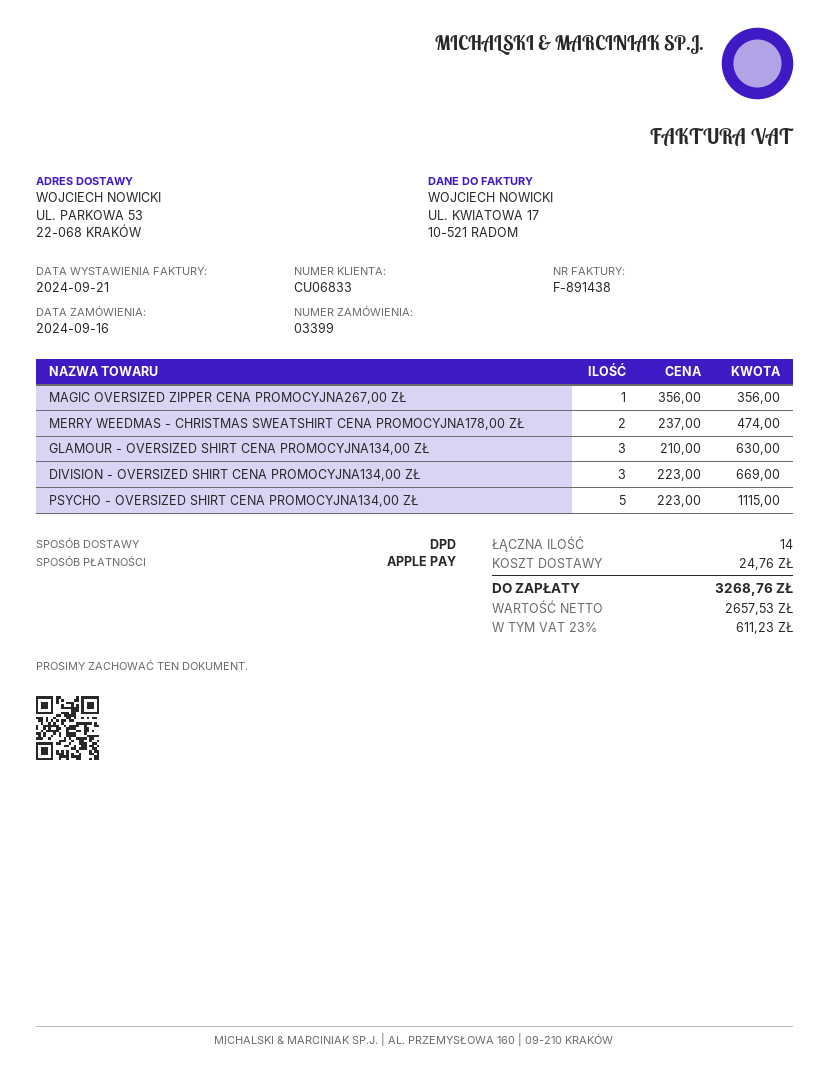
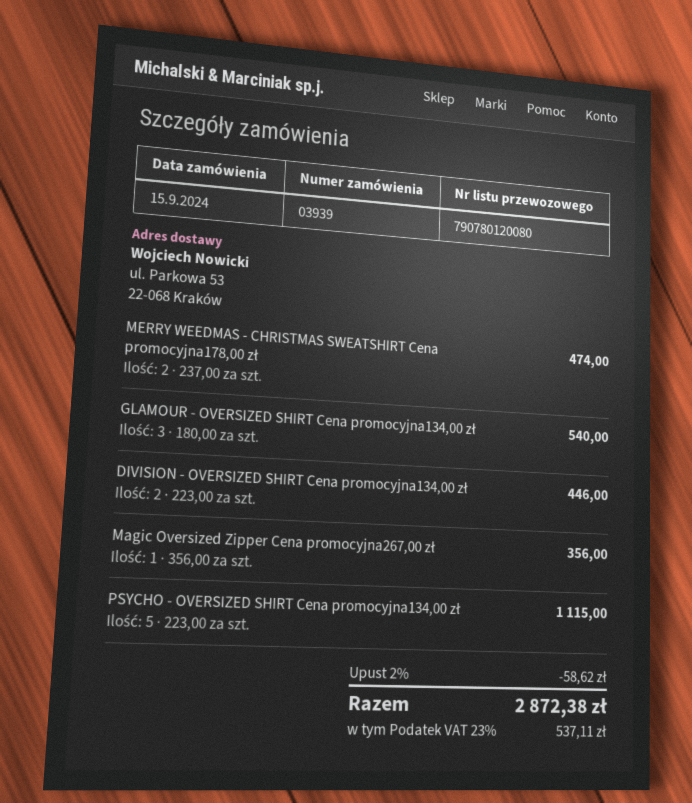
order number: 03399 -> 03939
order date: 2024-09-16 -> 2024-09-15
GLAMOUR - OVERSIZED SHIRT CENA PROMOCYJNA134,00 ZŁ: 3 x 210.00 = 630.00 -> 3 x 180.00 = 540.00
DIVISION - OVERSIZED SHIRT CENA PROMOCYJNA134,00 ZŁ: 3 x 223.00 = 669.00 -> 2 x 223.00 = 446.00
discount: none -> 2% = 58.62
shipping: 24.76 -> none
tax: 23% = 611.23 -> 23% = 537.11
total: 3268.76 -> 2872.38

